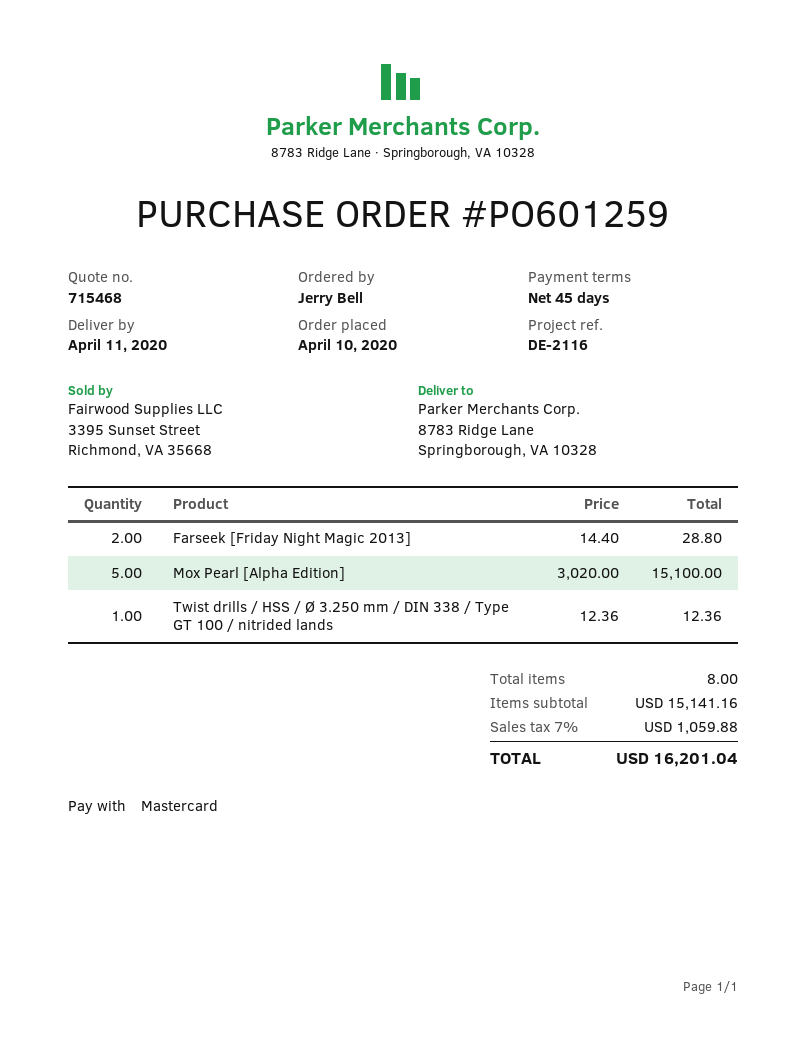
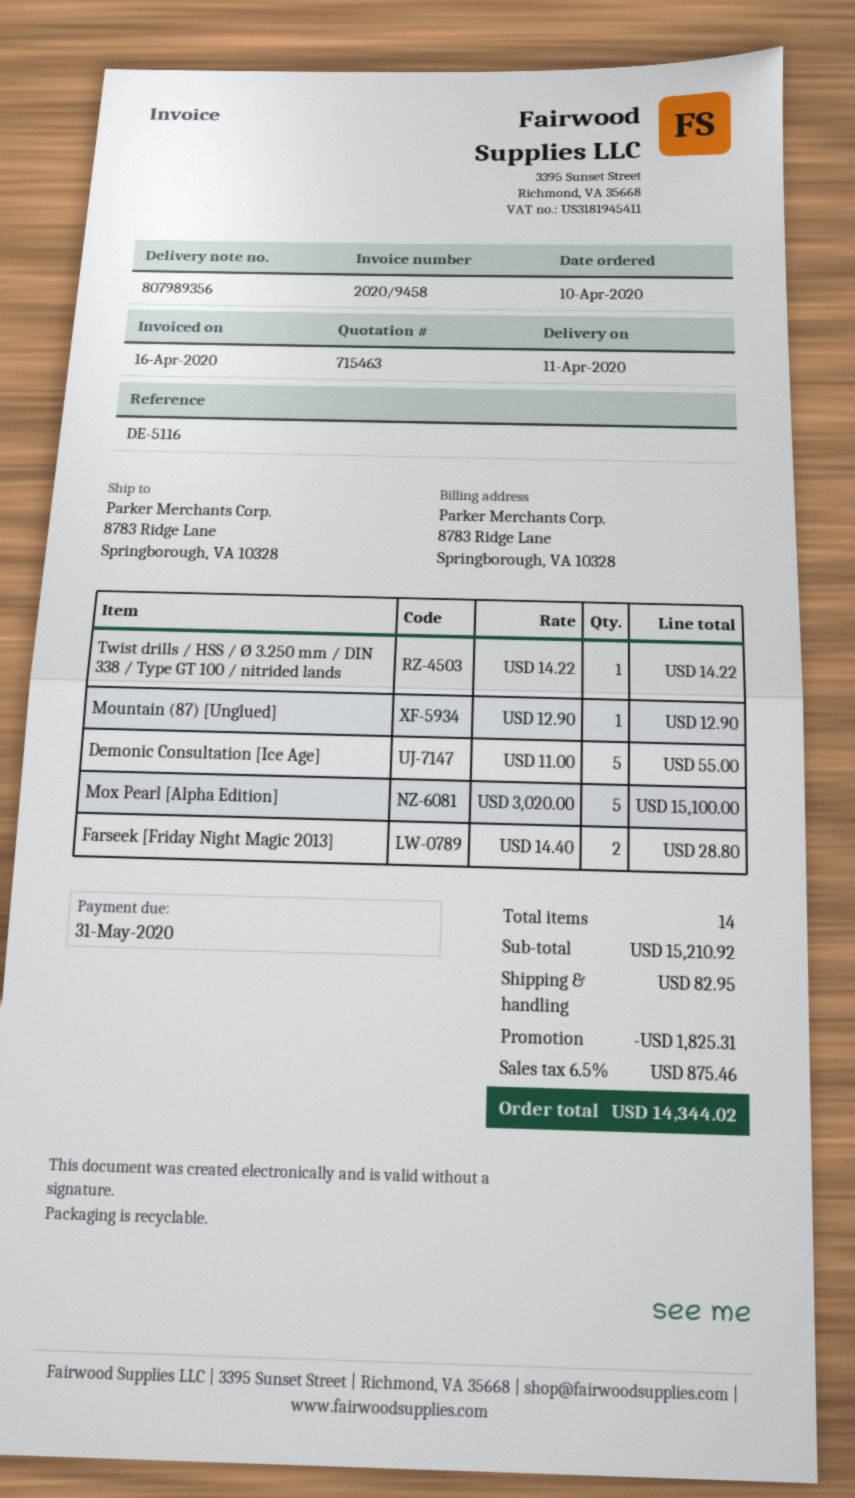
quote number: 715468 -> 715463
reference: DE-2116 -> DE-5116
Twist drills / HSS / Ø 3.250 mm / DIN 338 / Type GT 100 / nitrided lands: 1 x 12.36 = 12.36 -> 1 x 14.22 = 14.22
Mountain (87) [Unglued]: none -> 1 x 12.90 = 12.90
Demonic Consultation [Ice Age]: none -> 5 x 11.00 = 55.00
total quantity: 8 -> 14
subtotal: 15141.16 -> 15210.92
discount: none -> 1825.31
shipping: none -> 82.95
tax: 7% = 1059.88 -> 6.5% = 875.46
total: 16201.04 -> 14344.02

